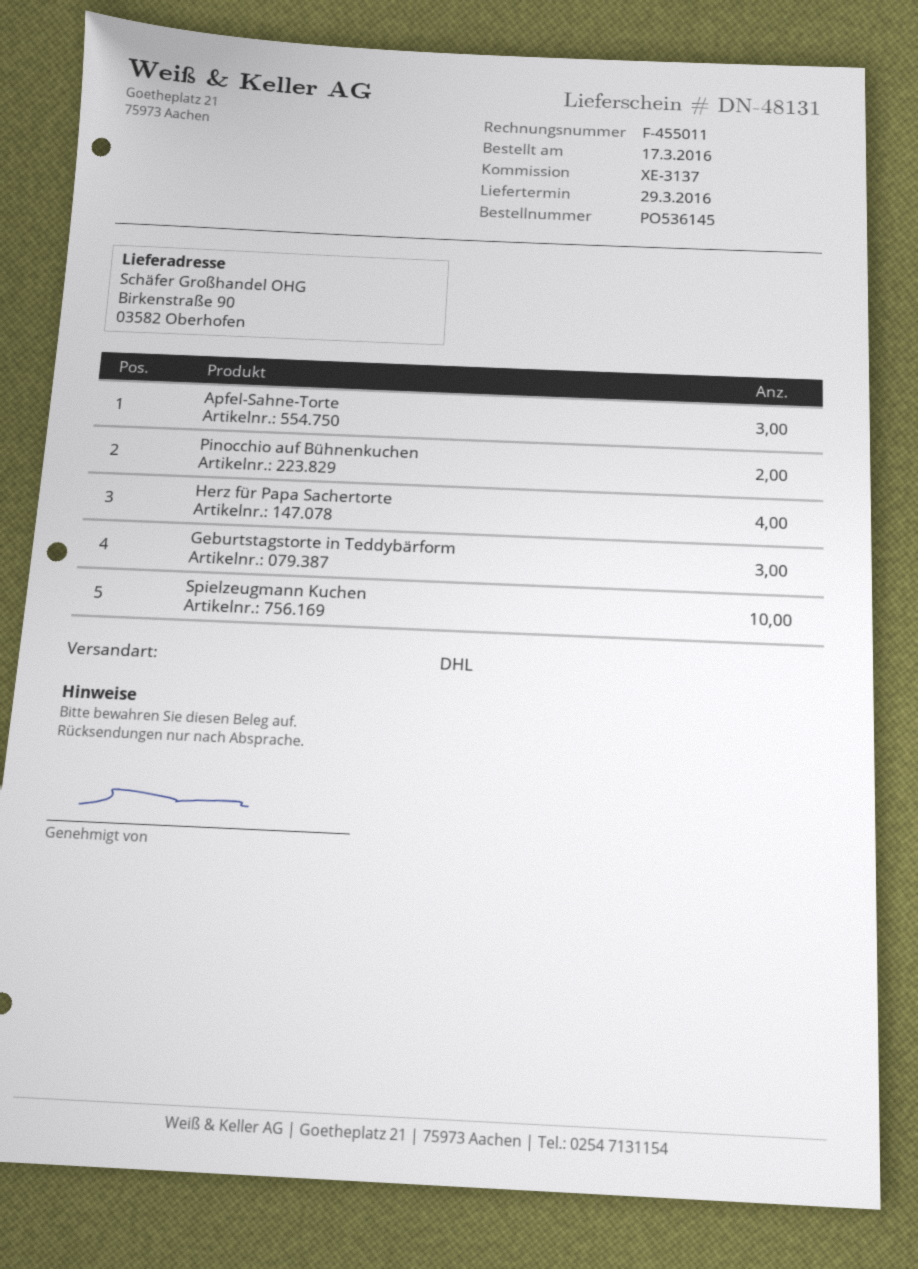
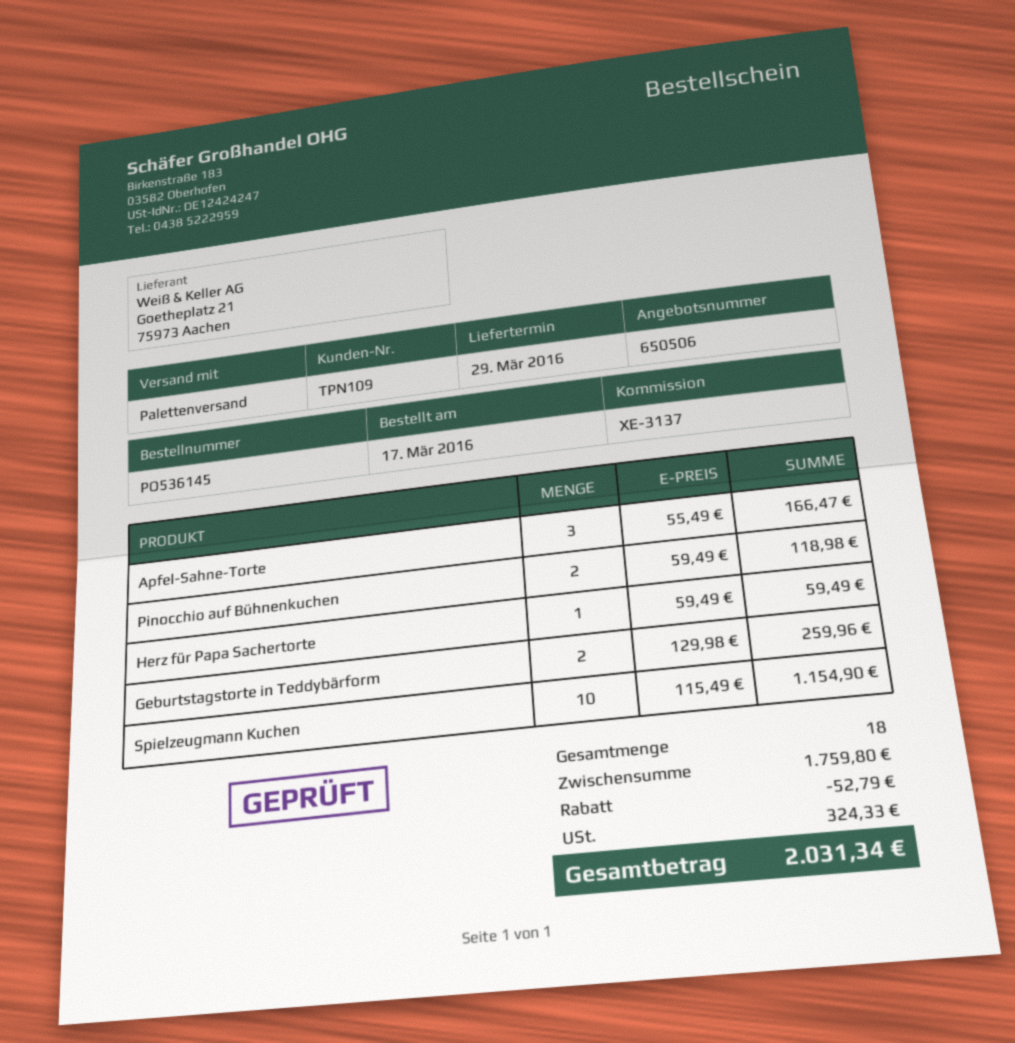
shipping method: DHL -> pallet freight
Herz für Papa Sachertorte: 4 -> 1
Geburtstagstorte in Teddybärform: 3 -> 2

